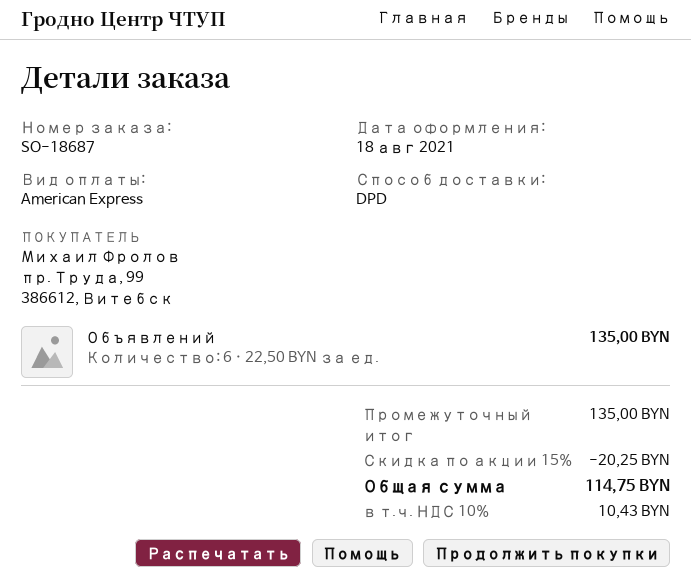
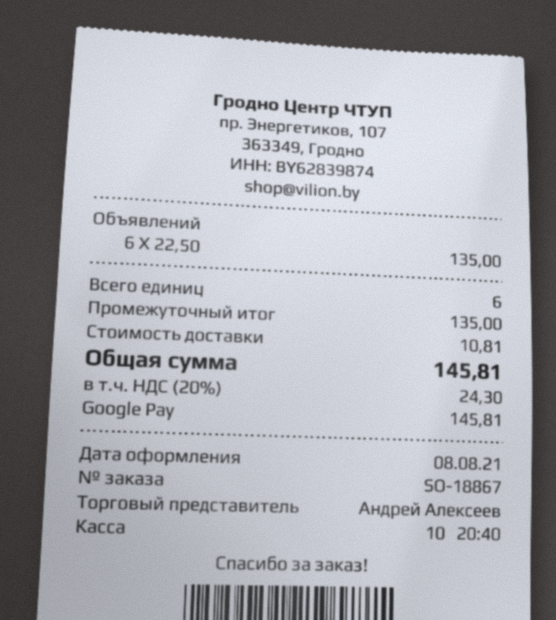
order number: SO-18687 -> SO-18867
order date: 2021-08-18 -> 2021-08-08
payment method: American Express -> Google Pay
discount: 15% = 20.25 -> none
shipping: none -> 10.81
tax: 10% = 10.43 -> 20% = 24.30
total: 114.75 -> 145.81

